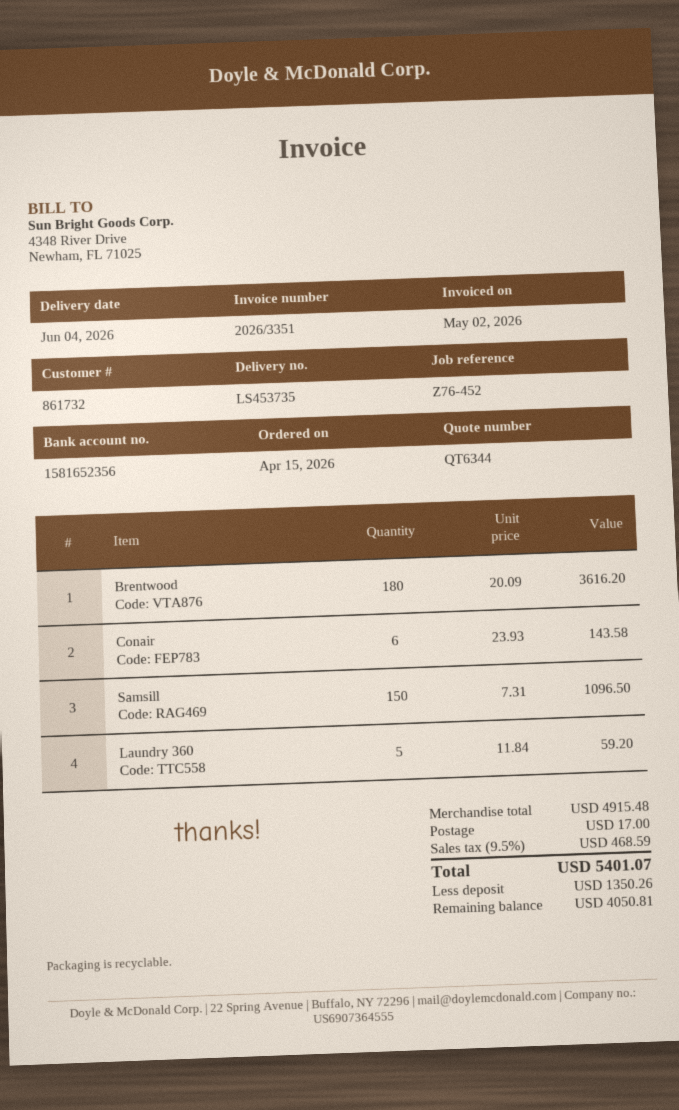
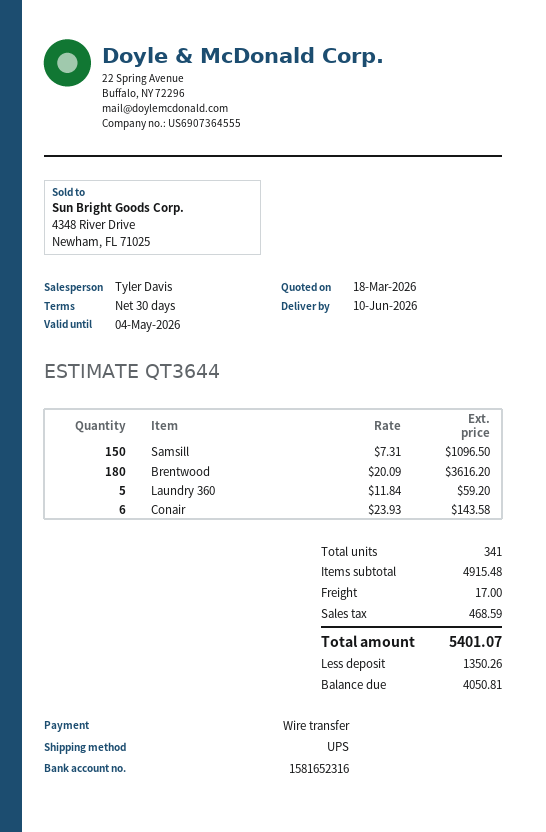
quote number: QT6344 -> QT3644
delivery date: 2026-06-04 -> 2026-06-10
bank account: 1581652356 -> 1581652316

